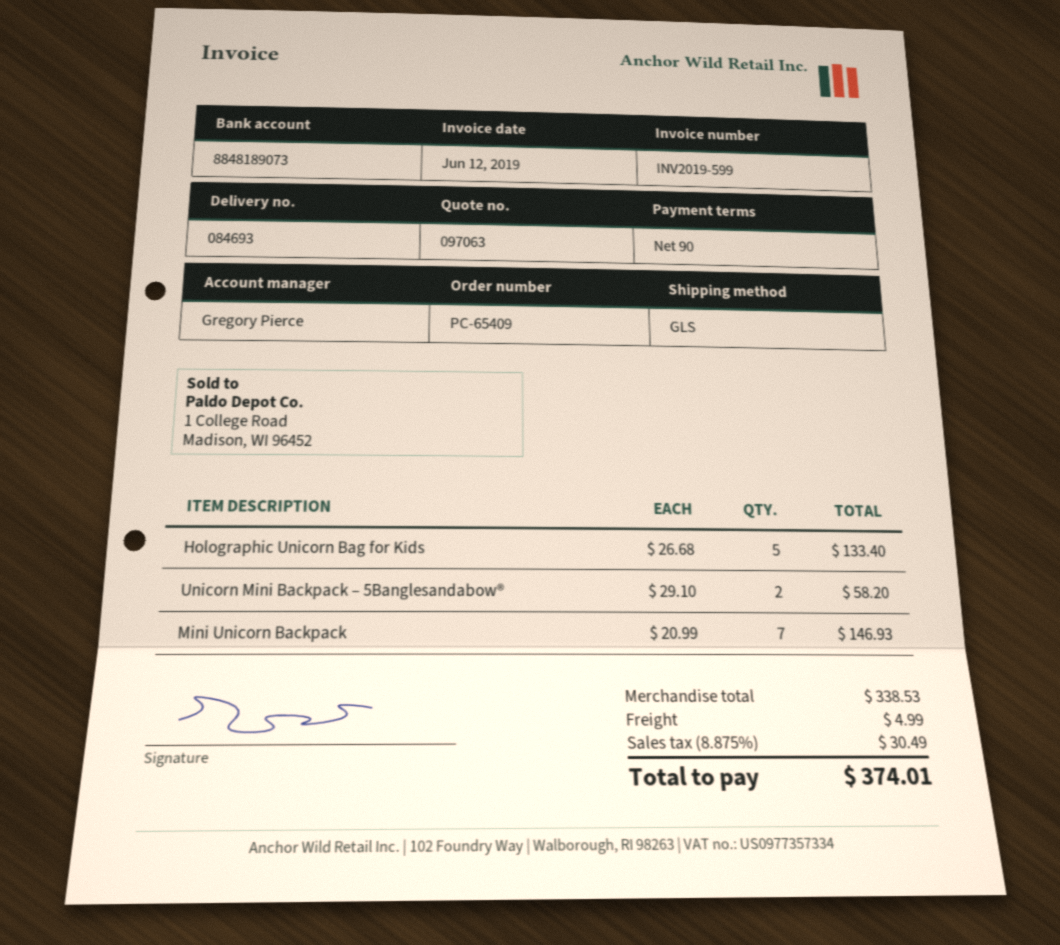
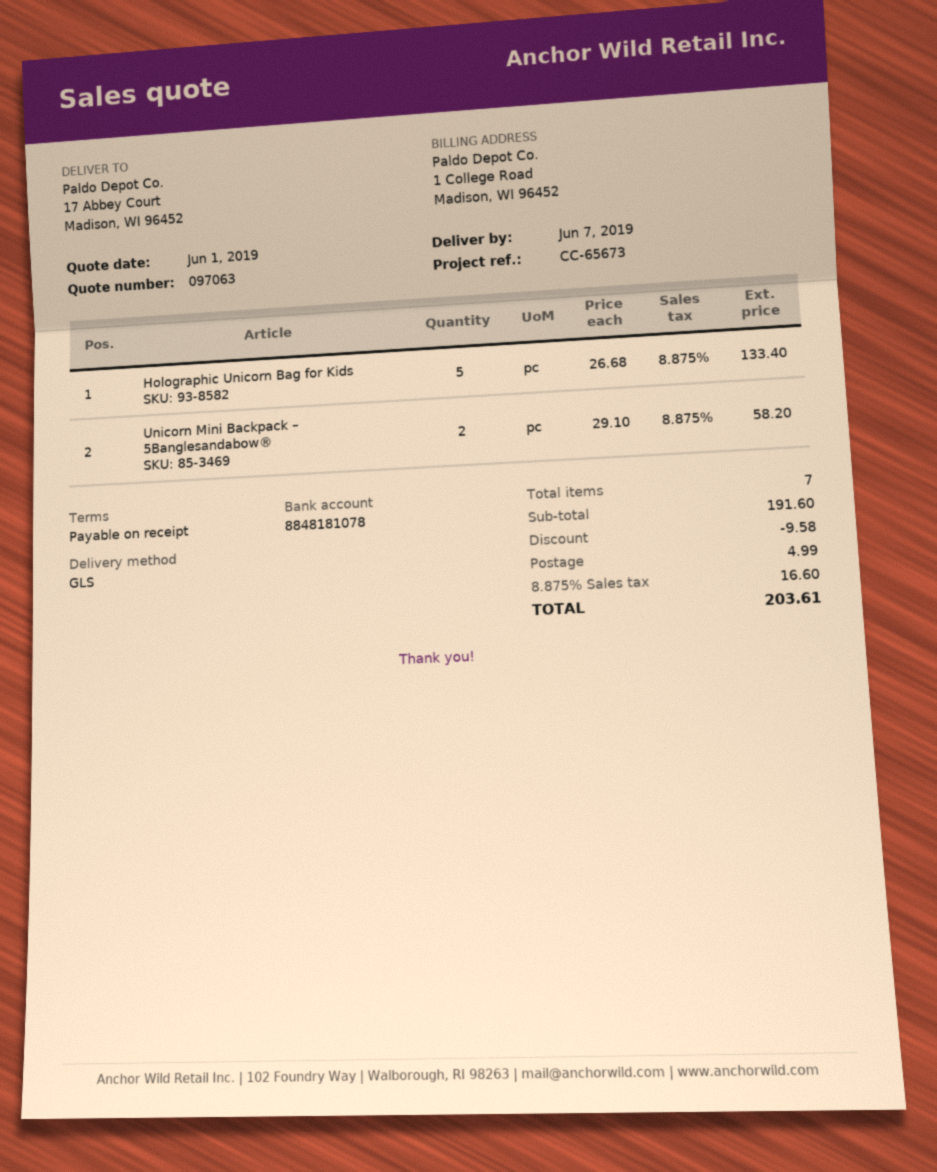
payment terms: 90 days -> on receipt
bank account: 8848189073 -> 8848181078
Mini Unicorn Backpack: 7 x 20.99 = 146.93 -> none
subtotal: 338.53 -> 191.60
discount: none -> 9.58
tax: 8.875% = 30.49 -> 8.875% = 16.60
total: 374.01 -> 203.61

